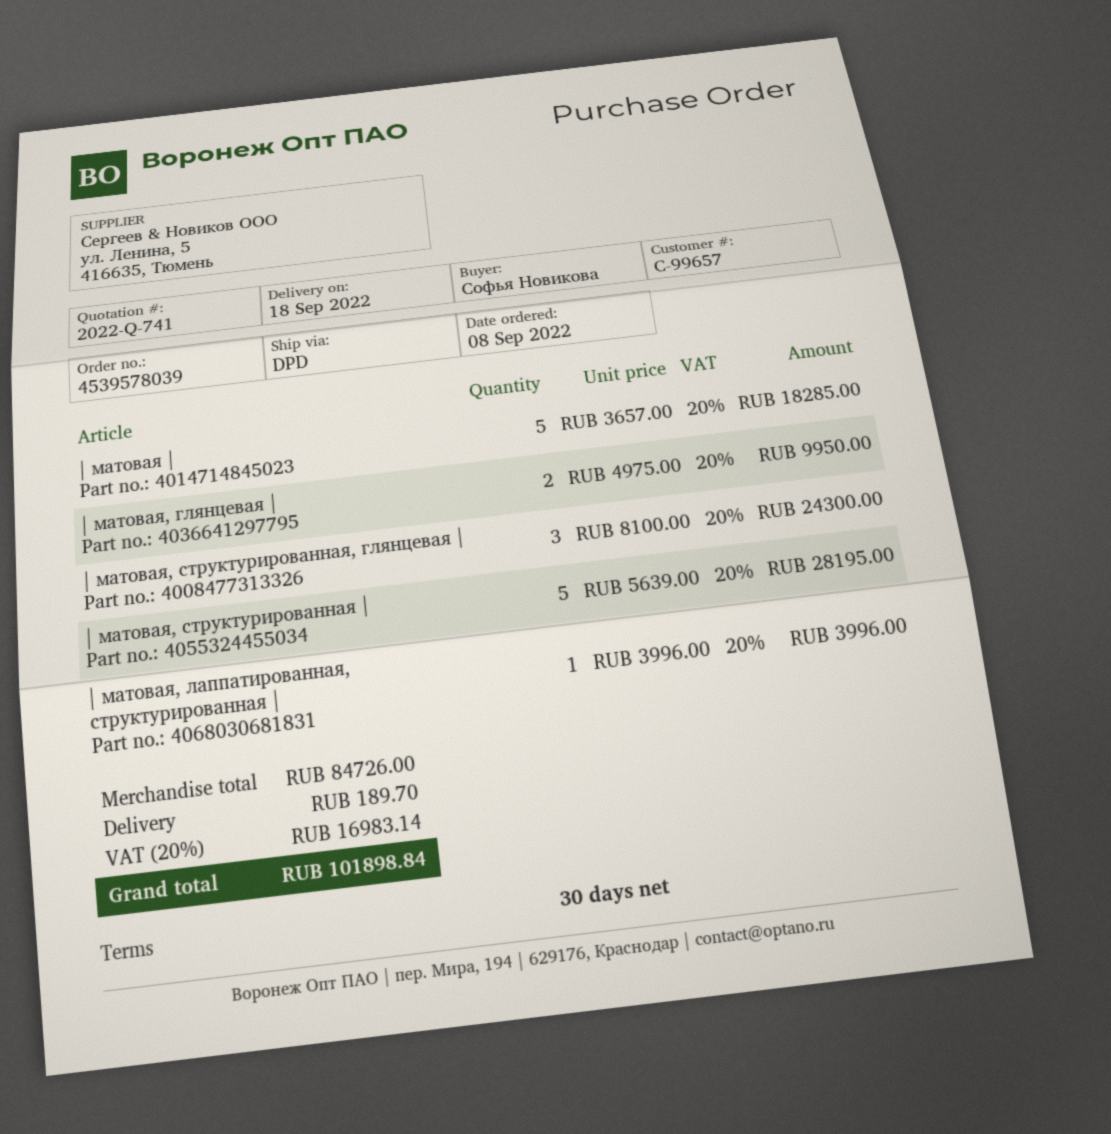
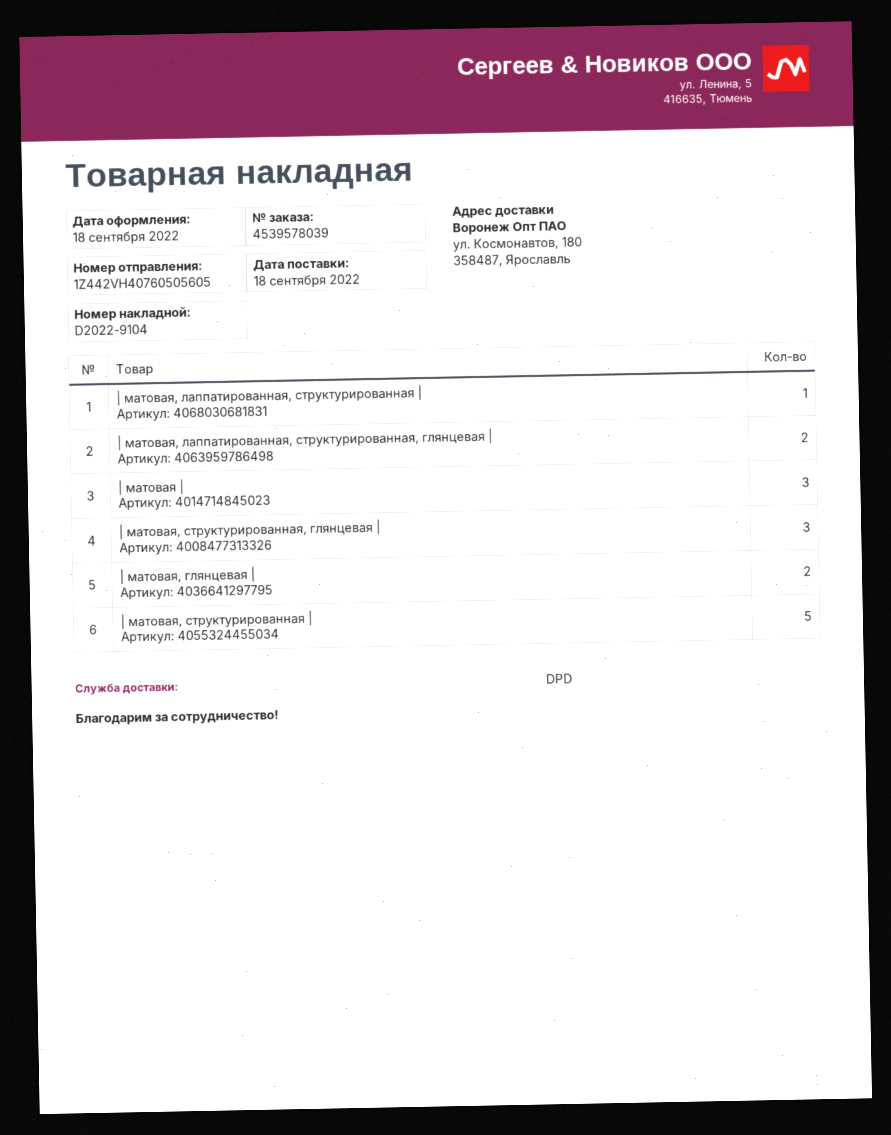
order date: 2022-09-08 -> 2022-09-18
| матовая |: 5 -> 3
| матовая, лаппатированная, структурированная, глянцевая |: none -> 2

